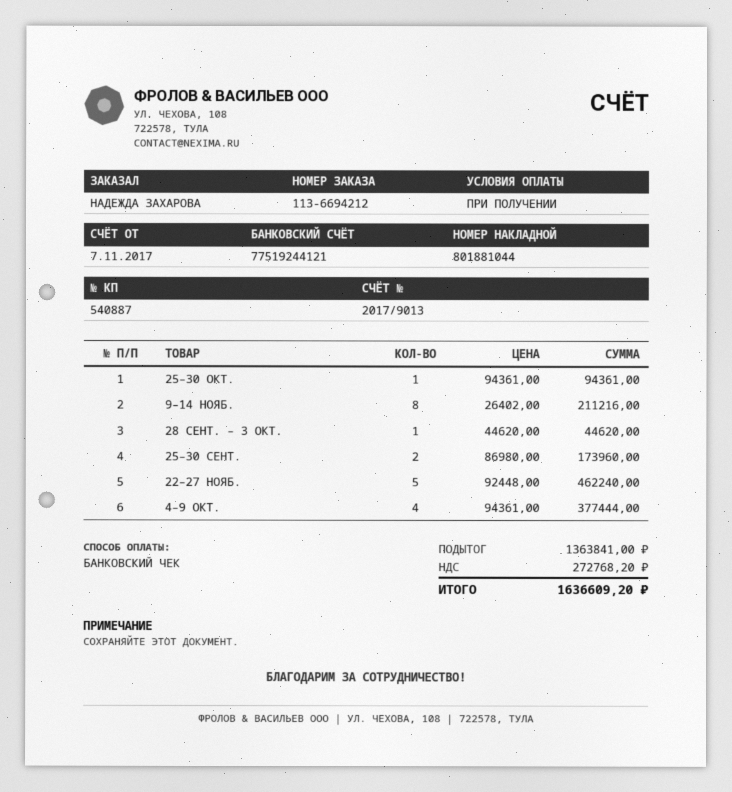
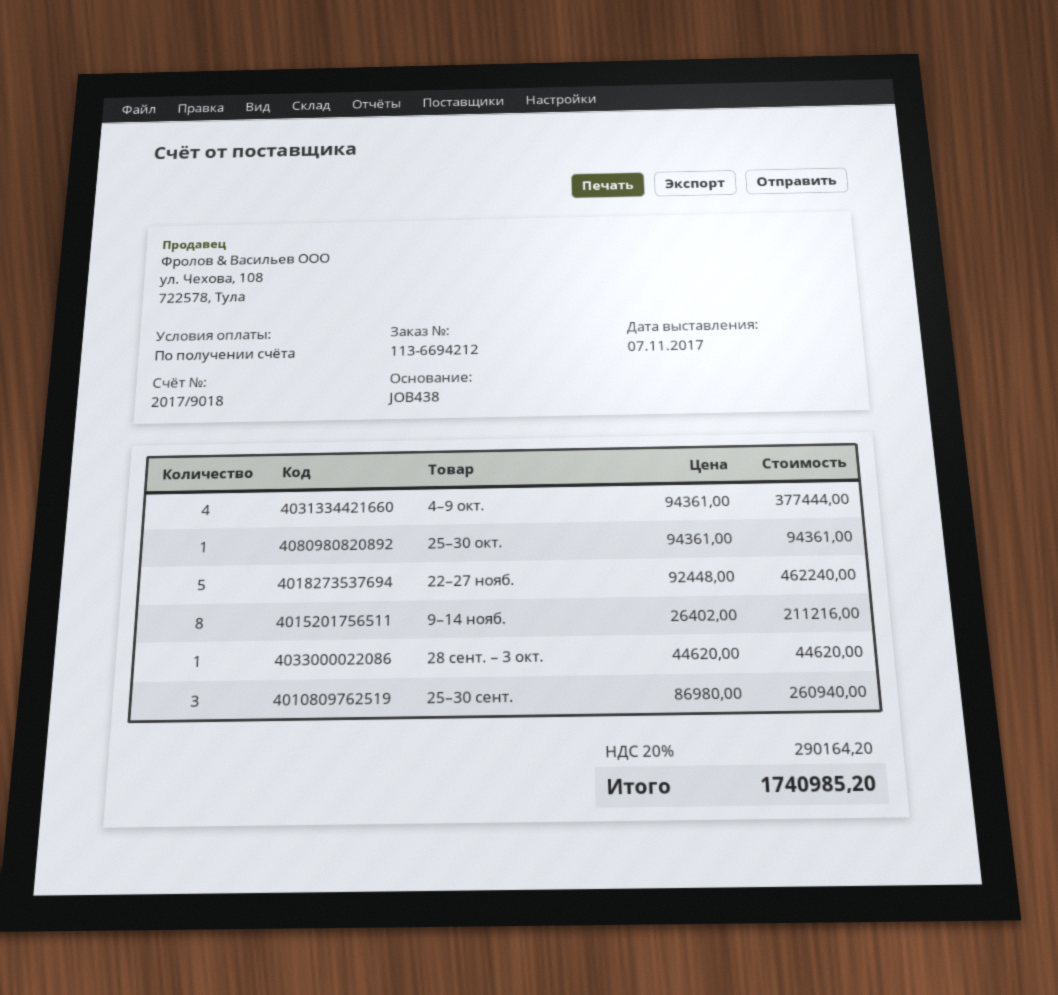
invoice number: 2017/9013 -> 2017/9018
25–30 СЕНТ.: 2 x 86980.00 = 173960.00 -> 3 x 86980.00 = 260940.00
tax: 272768.20 -> 290164.20
total: 1636609.20 -> 1740985.20

